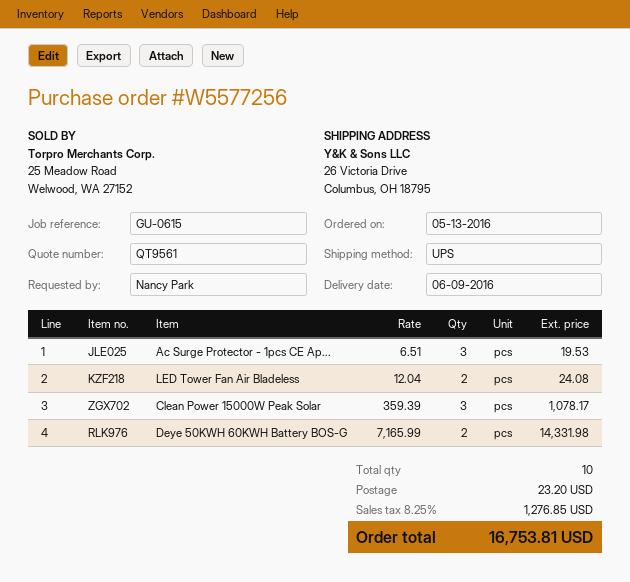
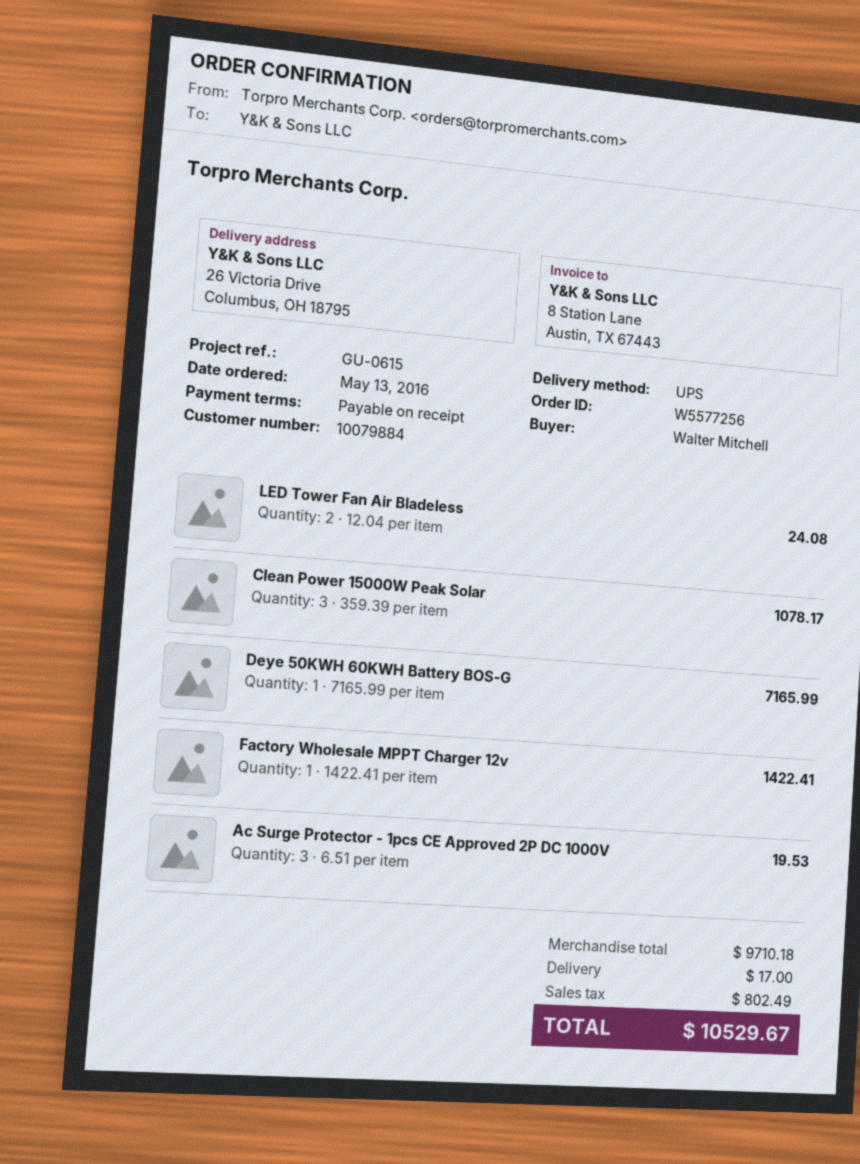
ordered by: Nancy Park -> Walter Mitchell
Deye 50KWH 60KWH Battery BOS-G: 2 x 7165.99 = 14331.98 -> 1 x 7165.99 = 7165.99
Factory Wholesale MPPT Charger 12v: none -> 1 x 1422.41 = 1422.41
shipping: 23.20 -> 17.00
tax: 1276.85 -> 802.49
total: 16753.81 -> 10529.67

